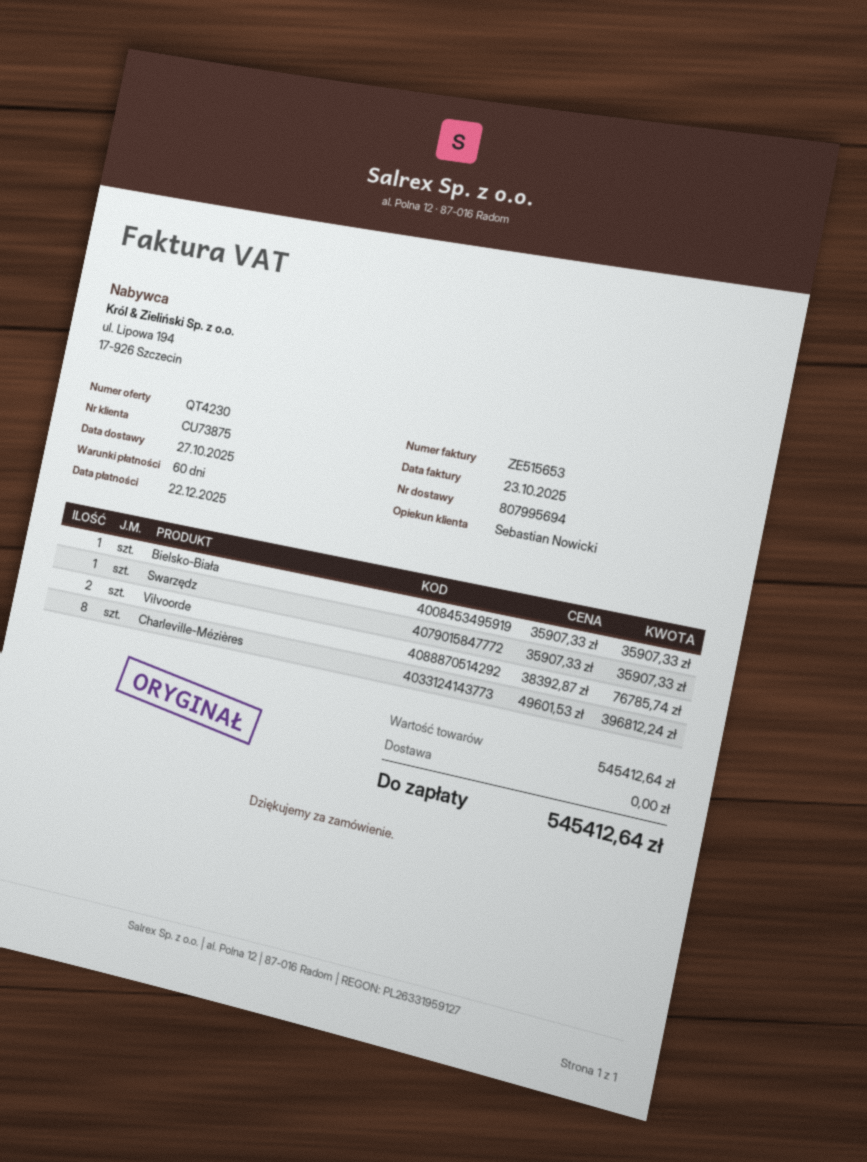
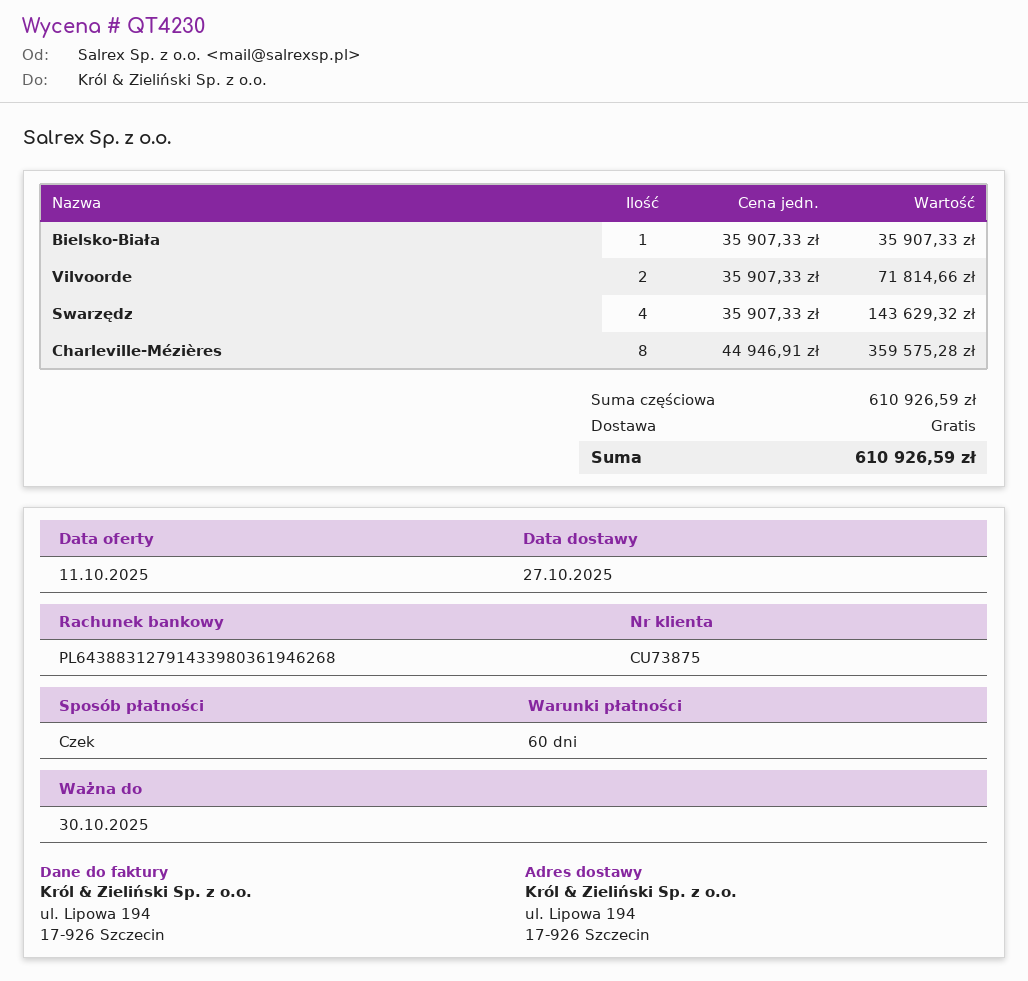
Swarzędz: 1 x 35907.33 = 35907.33 -> 4 x 35907.33 = 143629.32
Vilvoorde: 2 x 38392.87 = 76785.74 -> 2 x 35907.33 = 71814.66
Charleville-Mézières: 8 x 49601.53 = 396812.24 -> 8 x 44946.91 = 359575.28
subtotal: 545412.64 -> 610926.59
total: 545412.64 -> 610926.59

